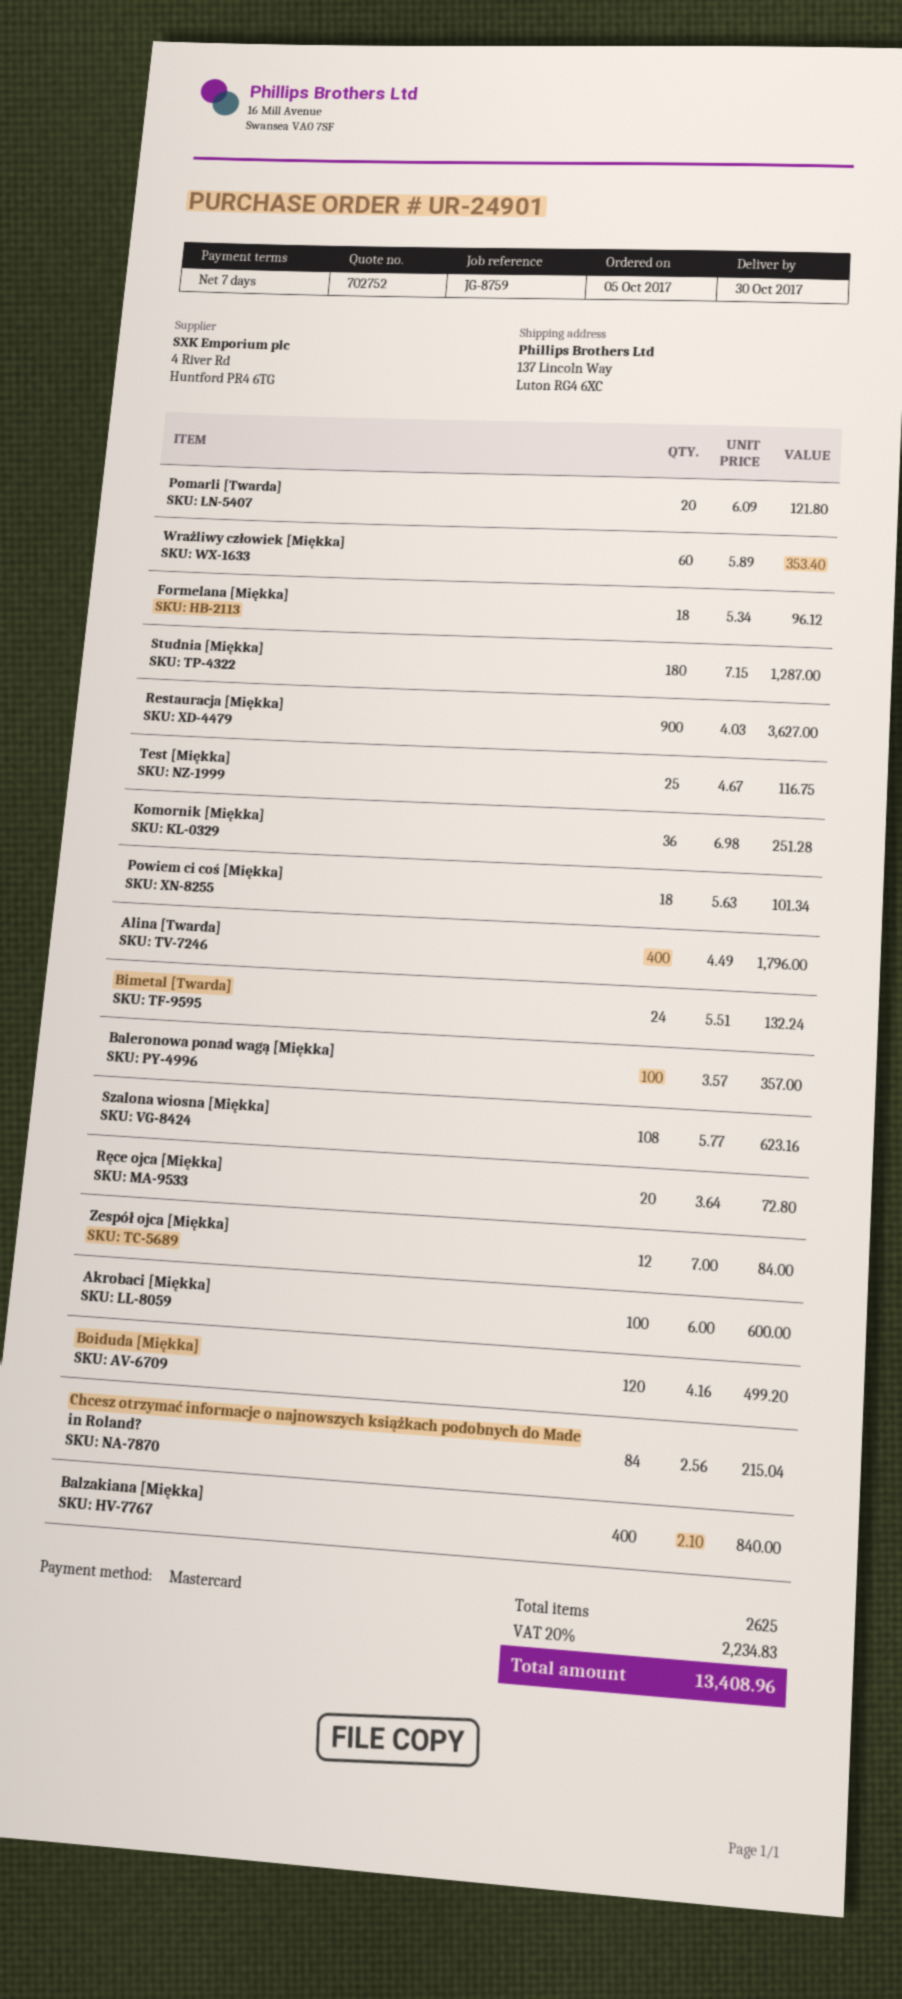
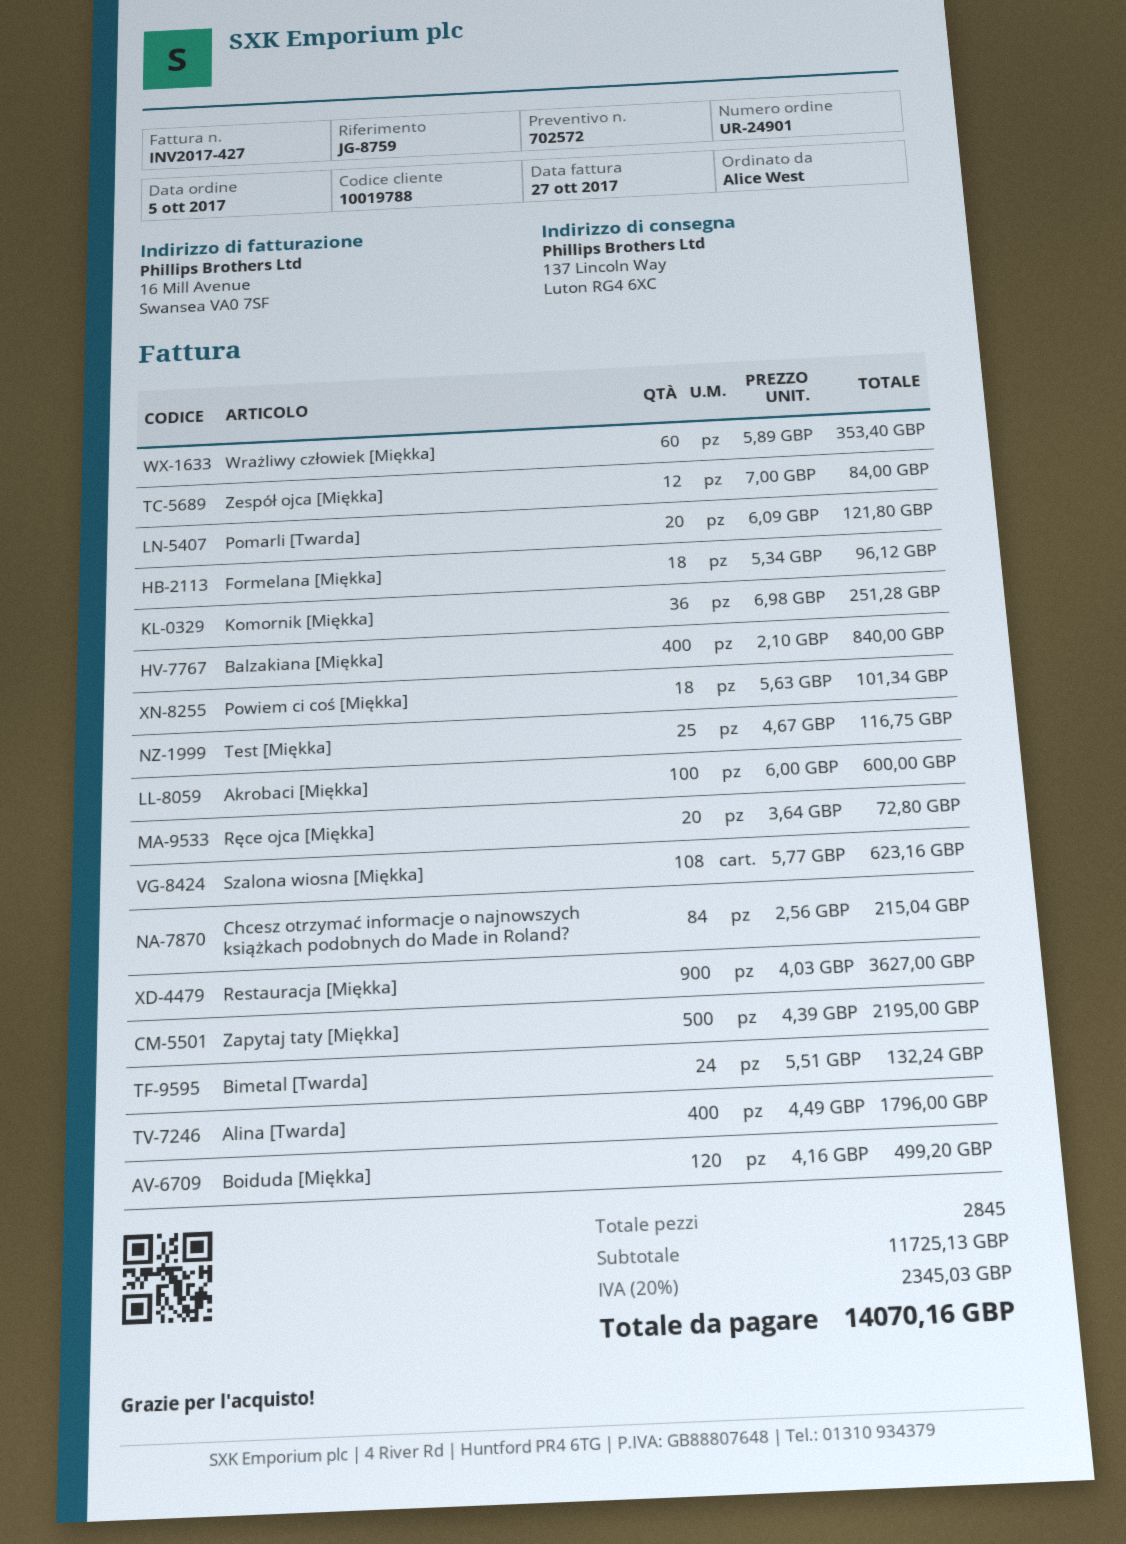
quote number: 702752 -> 702572
Studnia [Miękka]: 180 x 7.15 = 1287.00 -> none
Baleronowa ponad wagą [Miękka]: 100 x 3.57 = 357.00 -> none
Zapytaj taty [Miękka]: none -> 500 x 4.39 = 2195.00
total quantity: 2625 -> 2845
tax: 20% = 2234.83 -> 20% = 2345.03
total: 13408.96 -> 14070.16

